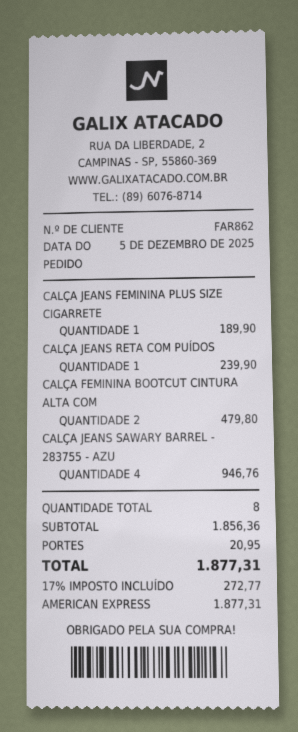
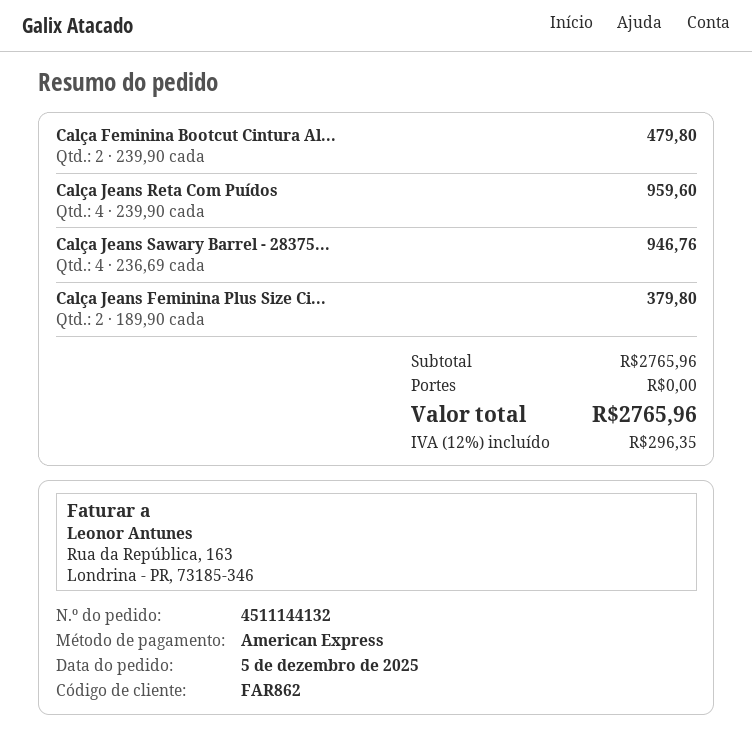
CALÇA JEANS FEMININA PLUS SIZE CIGARRETE: 1 for 189.90 -> 2 for 379.80
CALÇA JEANS RETA COM PUÍDOS: 1 for 239.90 -> 4 for 959.60
subtotal: 1856.36 -> 2765.96
shipping: 20.95 -> 0.00
tax: 17% = 272.77 -> 12% = 296.35
total: 1877.31 -> 2765.96

